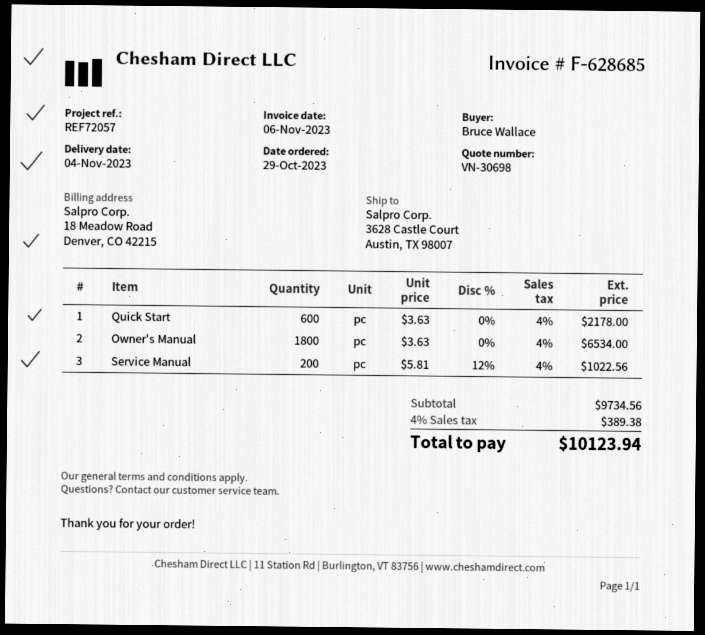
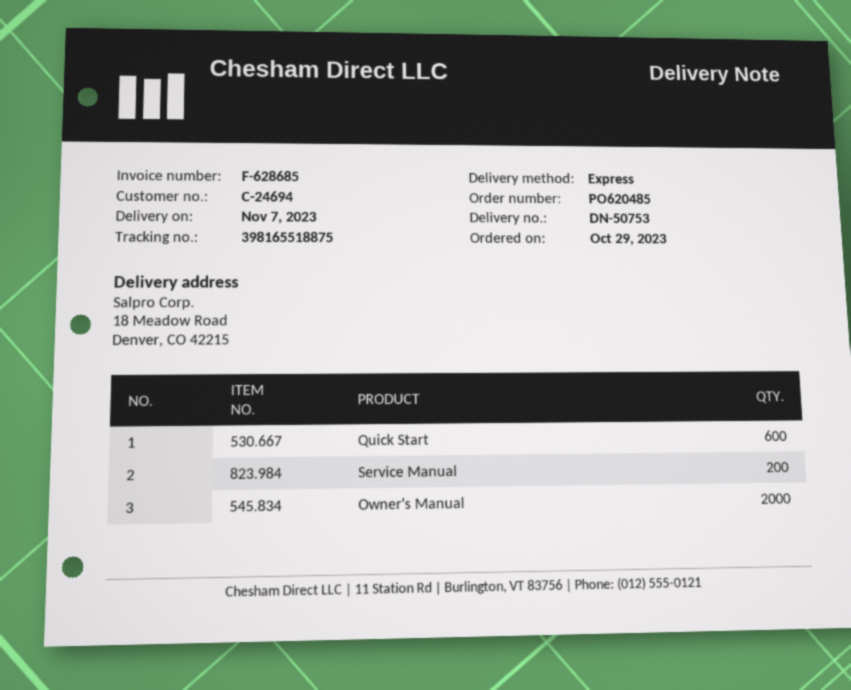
delivery date: 2023-11-04 -> 2023-11-07
ship to: 3628 Castle Court, Austin, TX 98007 -> 18 Meadow Road, Denver, CO 42215
Owner's Manual: 1800 -> 2000

